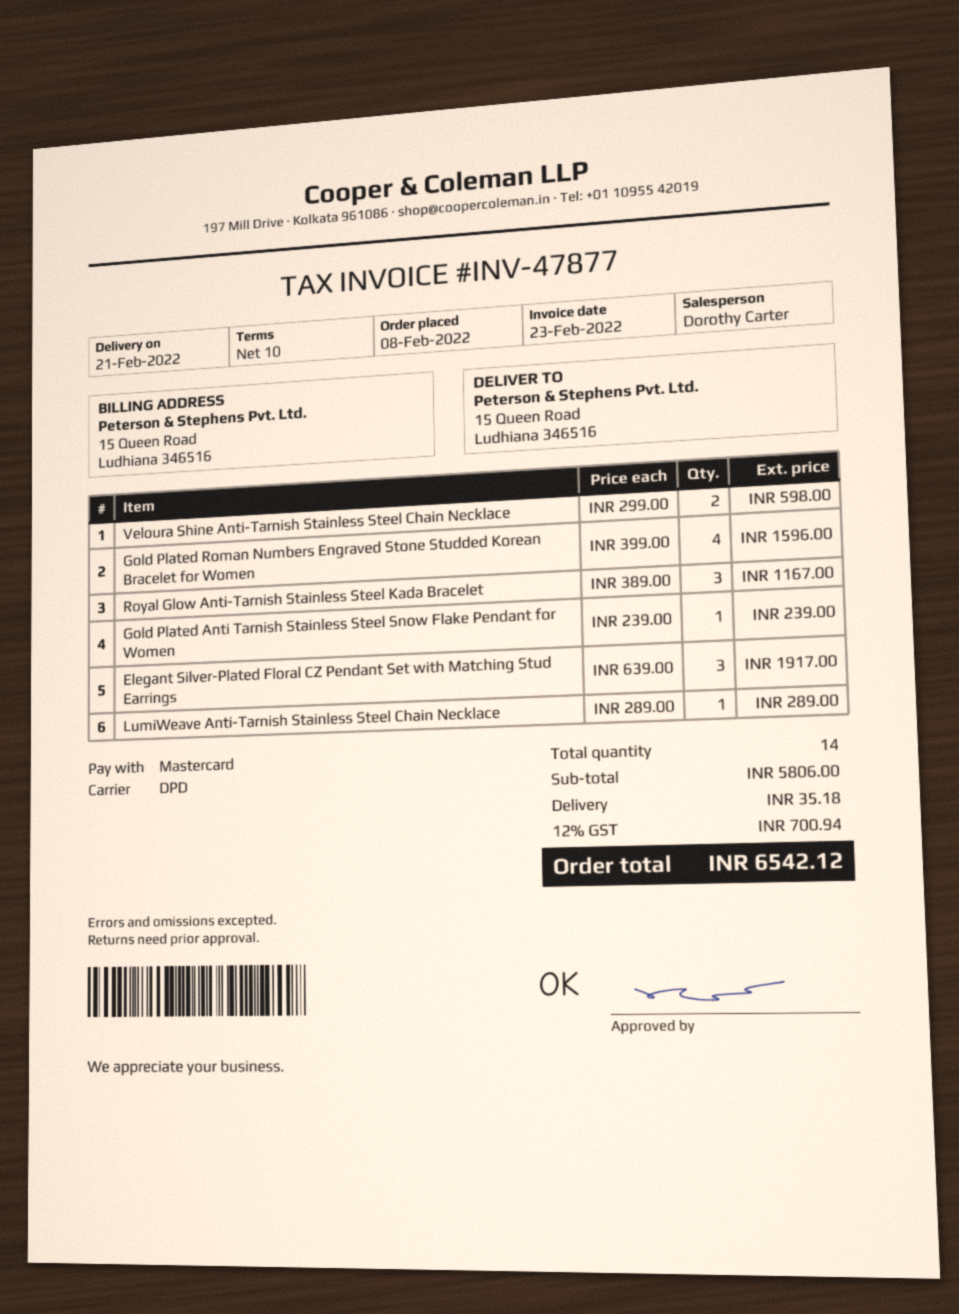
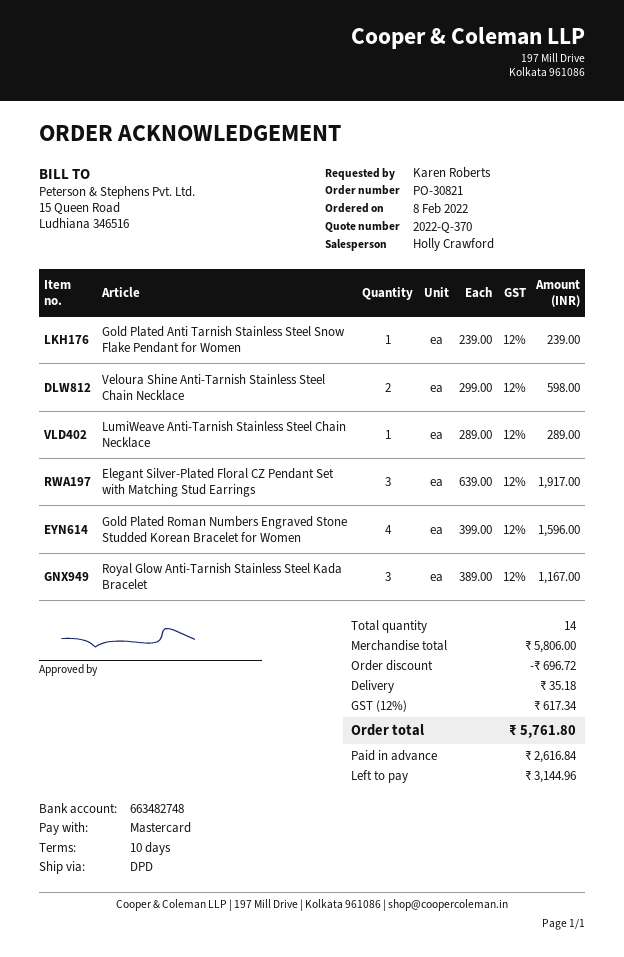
sales rep: Dorothy Carter -> Holly Crawford
discount: none -> 696.72
tax: 12% = 700.94 -> 12% = 617.34
total: 6542.12 -> 5761.80

